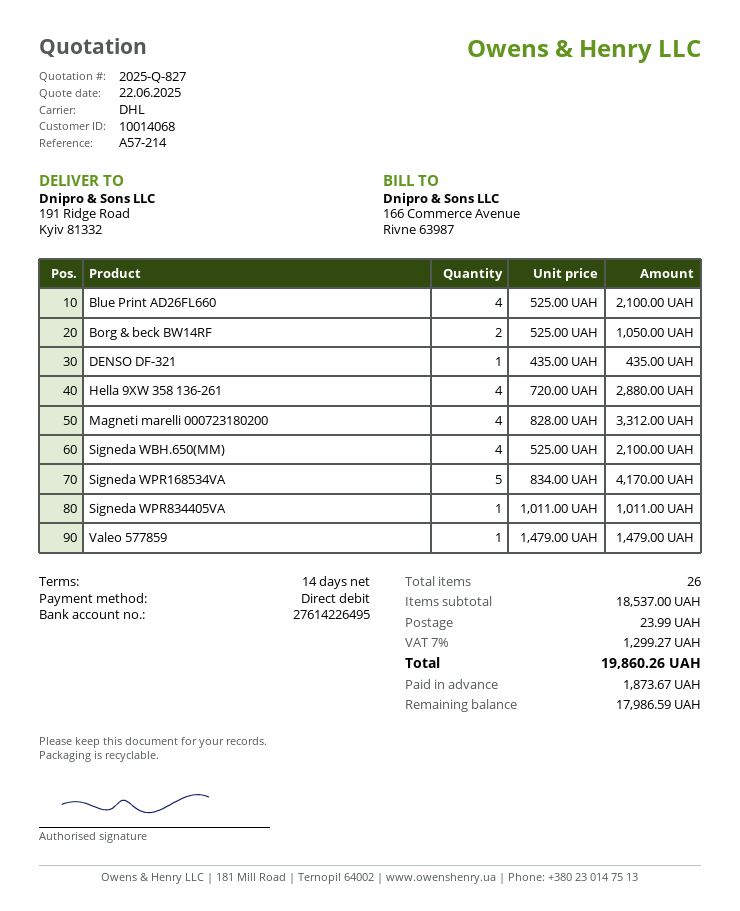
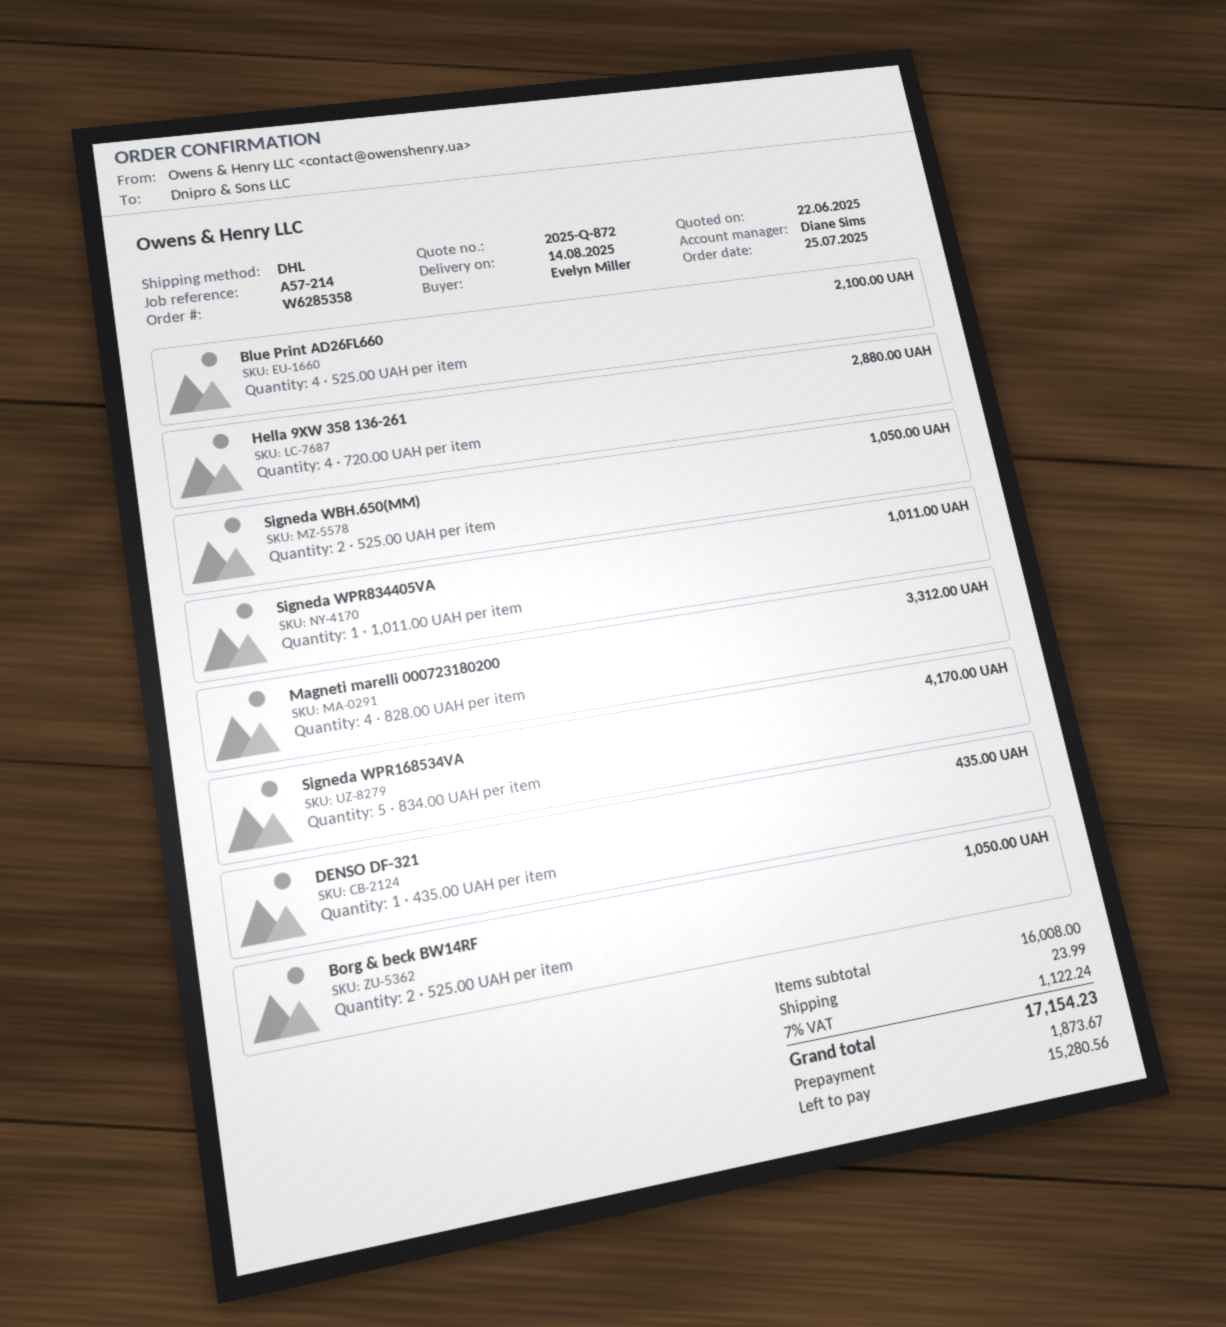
quote number: 2025-Q-827 -> 2025-Q-872
Signeda WBH.650(MM): 4 x 525.00 = 2100.00 -> 2 x 525.00 = 1050.00
Valeo 577859: 1 x 1479.00 = 1479.00 -> none
subtotal: 18537.00 -> 16008.00
tax: 7% = 1299.27 -> 7% = 1122.24
total: 19860.26 -> 17154.23
balance: 17986.59 -> 15280.56

